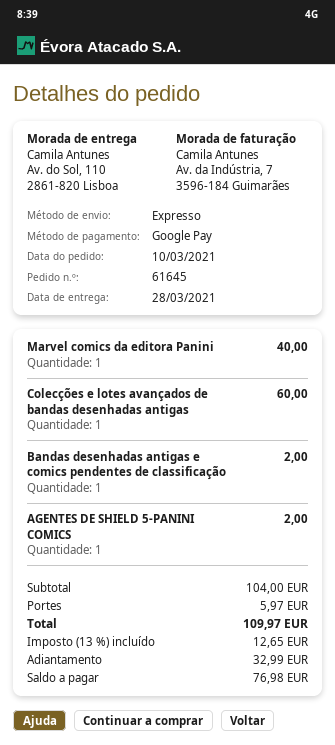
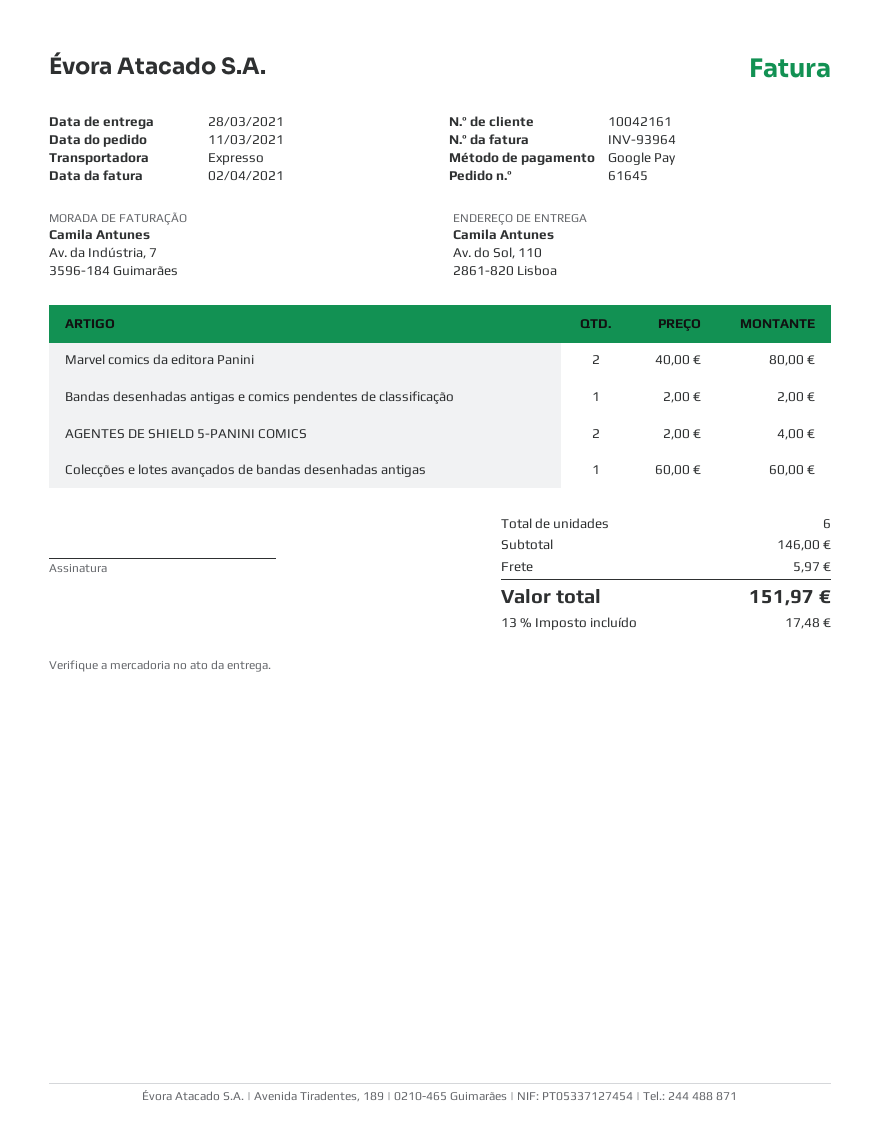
order date: 2021-03-10 -> 2021-03-11
Marvel comics da editora Panini: 1 for 40.00 -> 2 for 80.00
AGENTES DE SHIELD 5-PANINI COMICS: 1 for 2.00 -> 2 for 4.00
subtotal: 104.00 -> 146.00
tax: 13% = 12.65 -> 13% = 17.48
total: 109.97 -> 151.97

